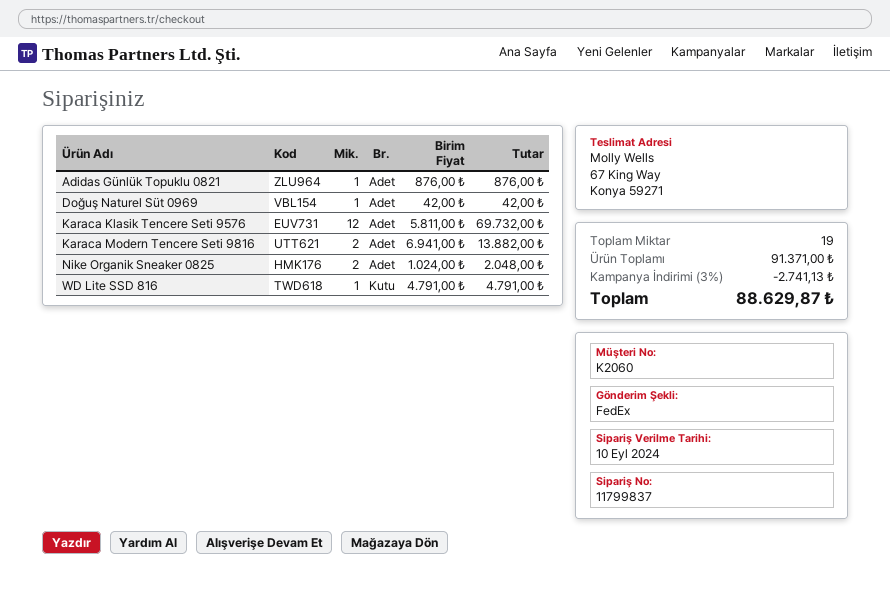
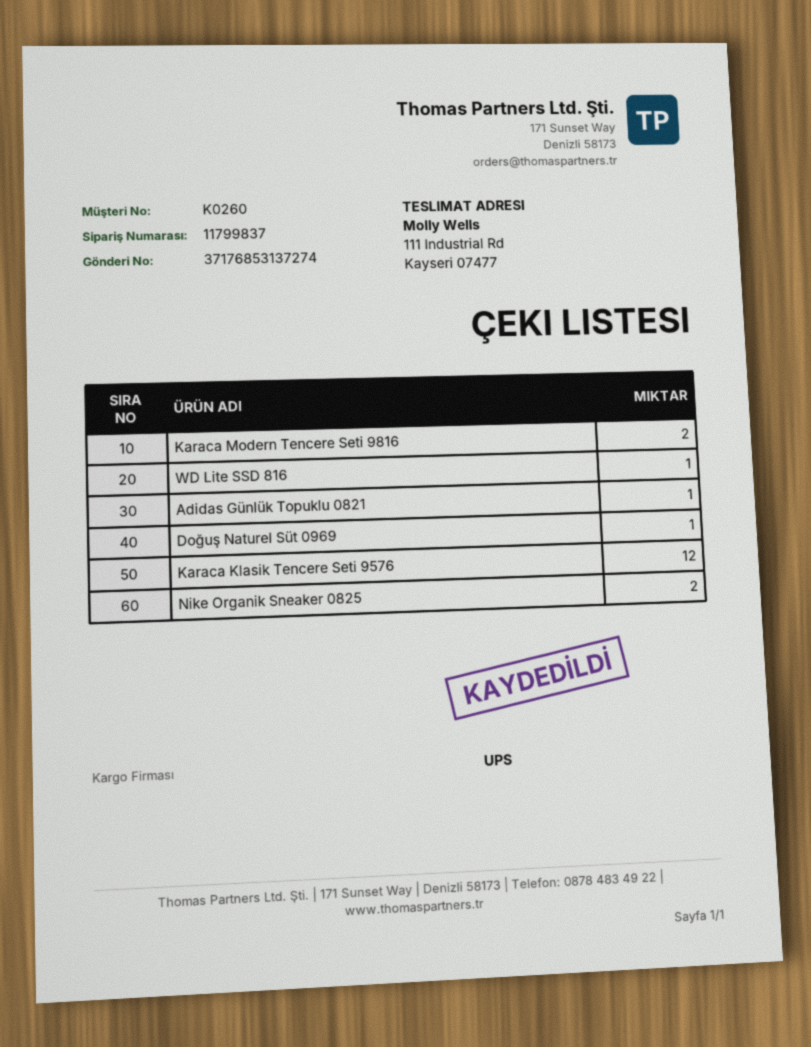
customer number: K2060 -> K0260
shipping method: FedEx -> UPS
ship to: 67 King Way, Konya 59271 -> 111 Industrial Rd, Kayseri 07477

